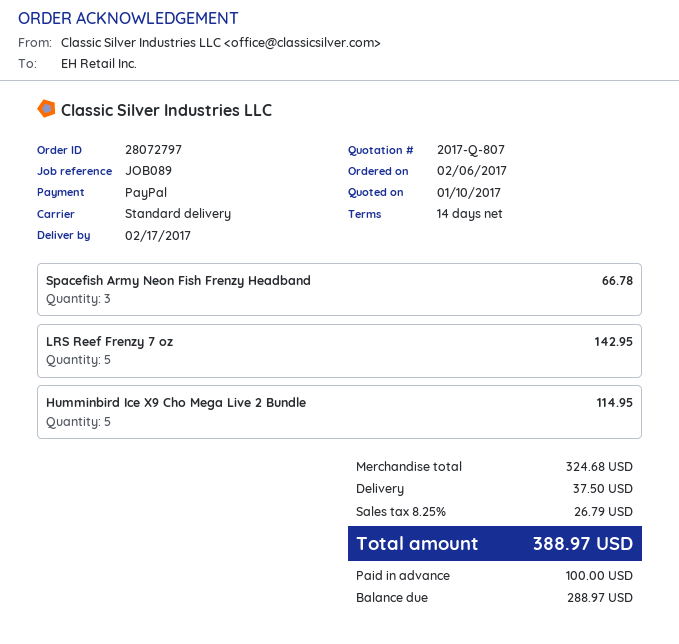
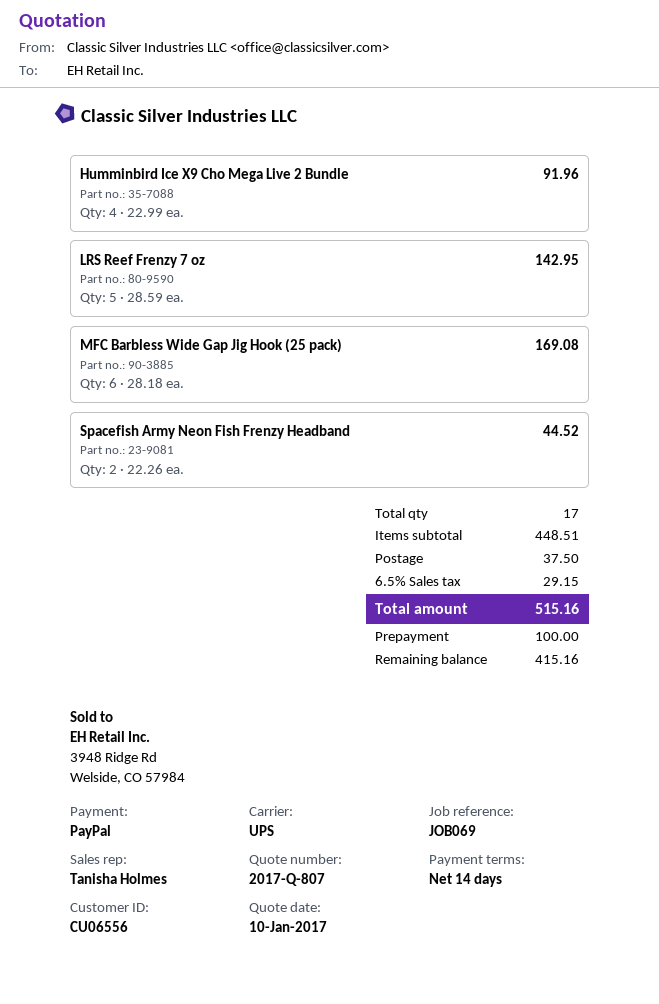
reference: JOB089 -> JOB069
shipping method: standard -> UPS
Spacefish Army Neon Fish Frenzy Headband: 3 for 66.78 -> 2 for 44.52
Humminbird Ice X9 Cho Mega Live 2 Bundle: 5 for 114.95 -> 4 for 91.96
MFC Barbless Wide Gap Jig Hook (25 pack): none -> 6 for 169.08
subtotal: 324.68 -> 448.51
tax: 8.25% = 26.79 -> 6.5% = 29.15
total: 388.97 -> 515.16
balance: 288.97 -> 415.16

